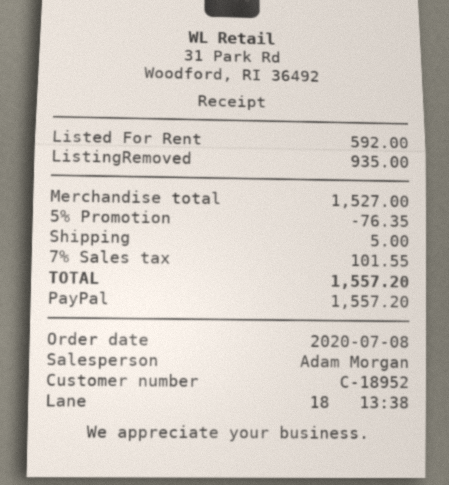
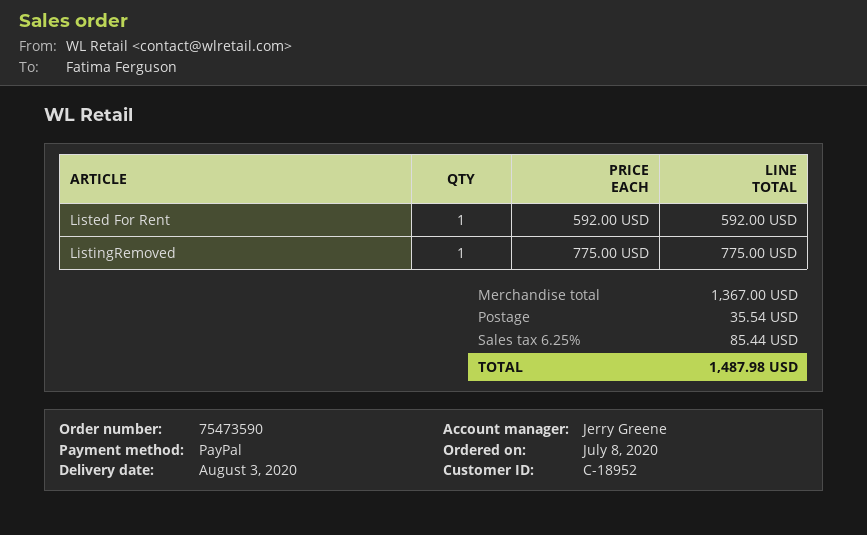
sales rep: Adam Morgan -> Jerry Greene
ListingRemoved: 1 x 935.00 = 935.00 -> 1 x 775.00 = 775.00
subtotal: 1527.00 -> 1367.00
discount: 5% = 76.35 -> none
shipping: 5.00 -> 35.54
tax: 7% = 101.55 -> 6.25% = 85.44
total: 1557.20 -> 1487.98

